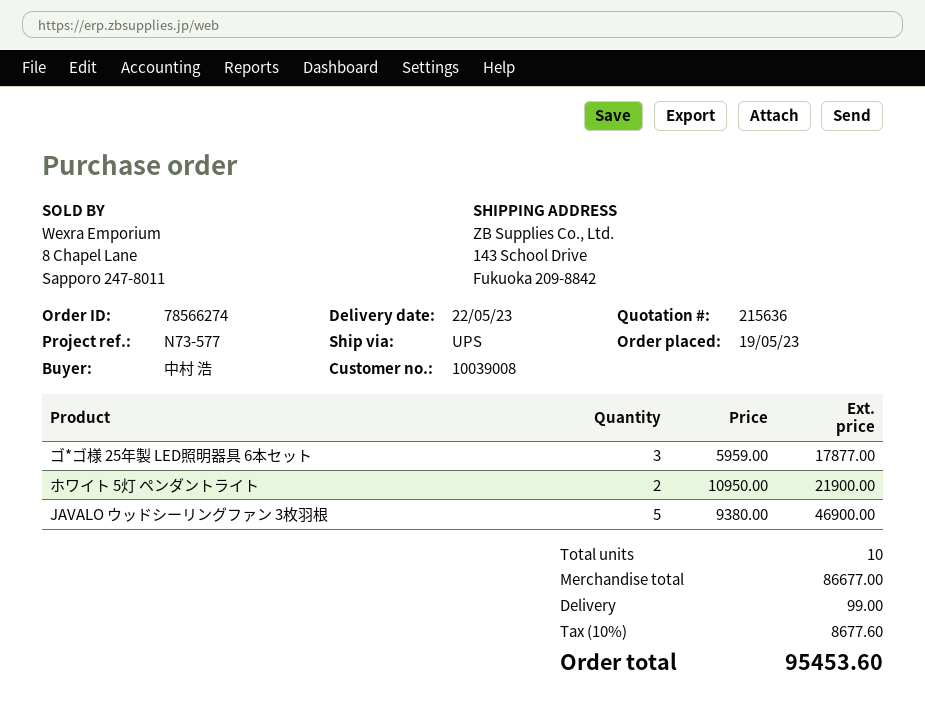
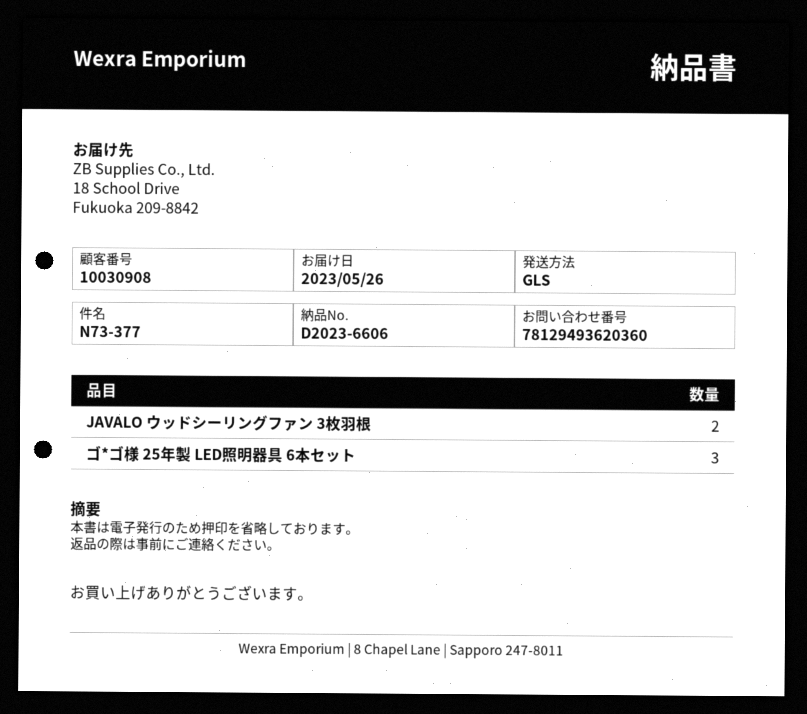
delivery date: 2023-05-22 -> 2023-05-26
customer number: 10039008 -> 10030908
reference: N73-577 -> N73-377
shipping method: UPS -> GLS
ship to: 143 School Drive, Fukuoka 209-8842 -> 18 School Drive, Fukuoka 209-8842
ホワイト 5灯 ペンダントライト: 2 -> none
JAVALO ウッドシーリングファン 3枚羽根: 5 -> 2

